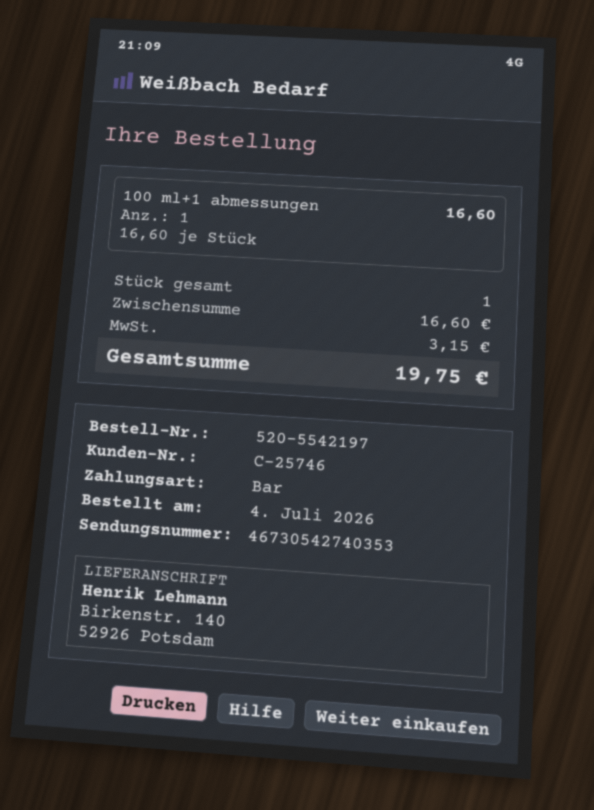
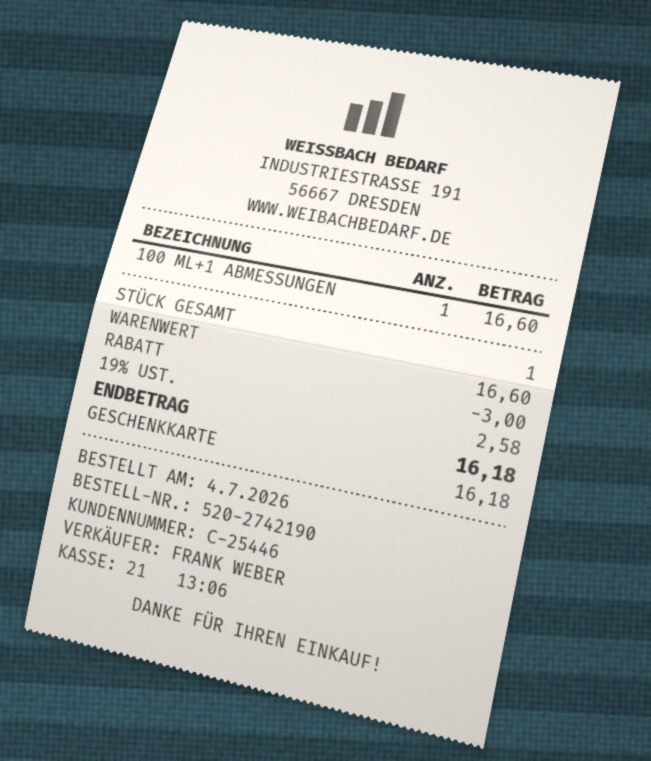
order number: 520-5542197 -> 520-2742190
customer number: C-25746 -> C-25446
payment method: cash -> gift card
discount: none -> 3.00
tax: 3.15 -> 2.58
total: 19.75 -> 16.18

